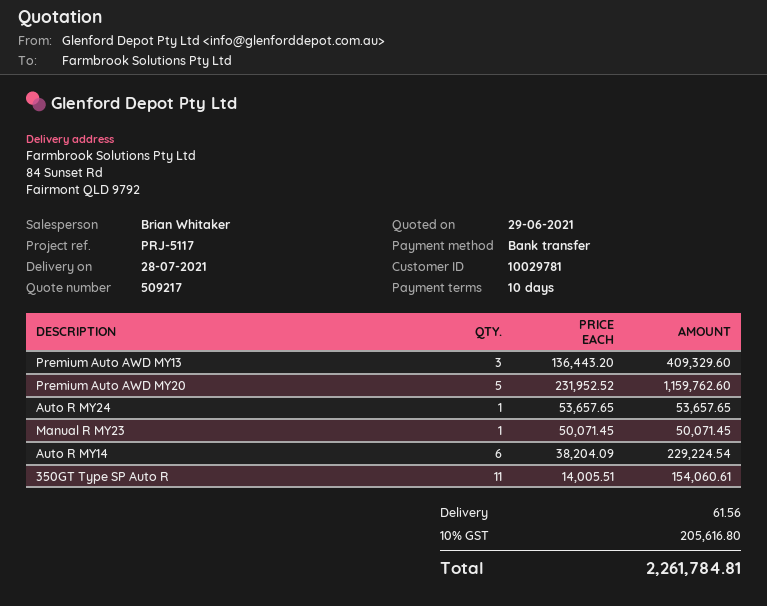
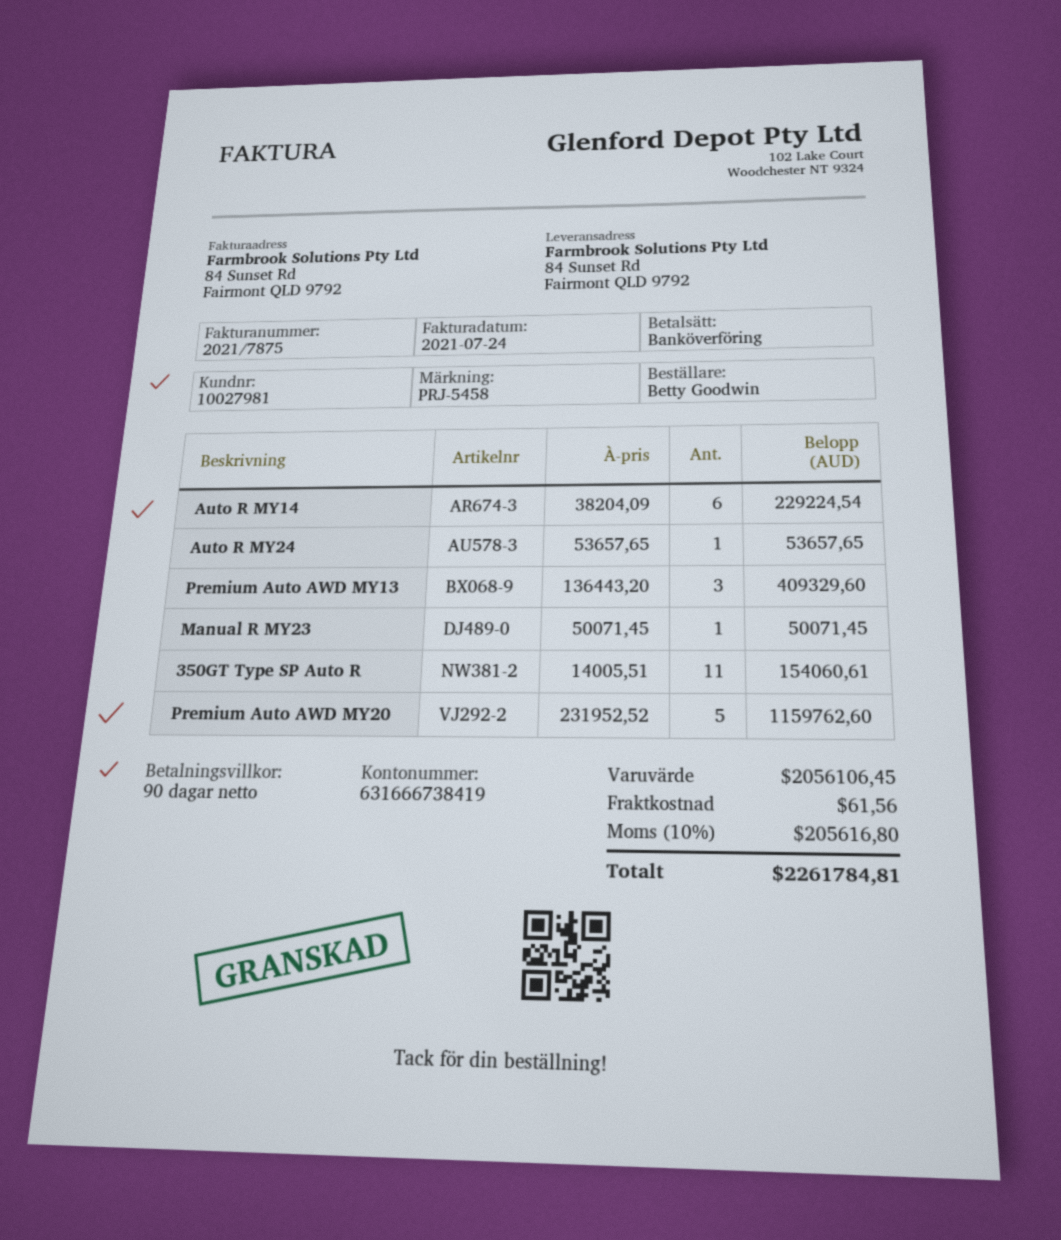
payment terms: 10 days -> 90 days
customer number: 10029781 -> 10027981
reference: PRJ-5117 -> PRJ-5458

